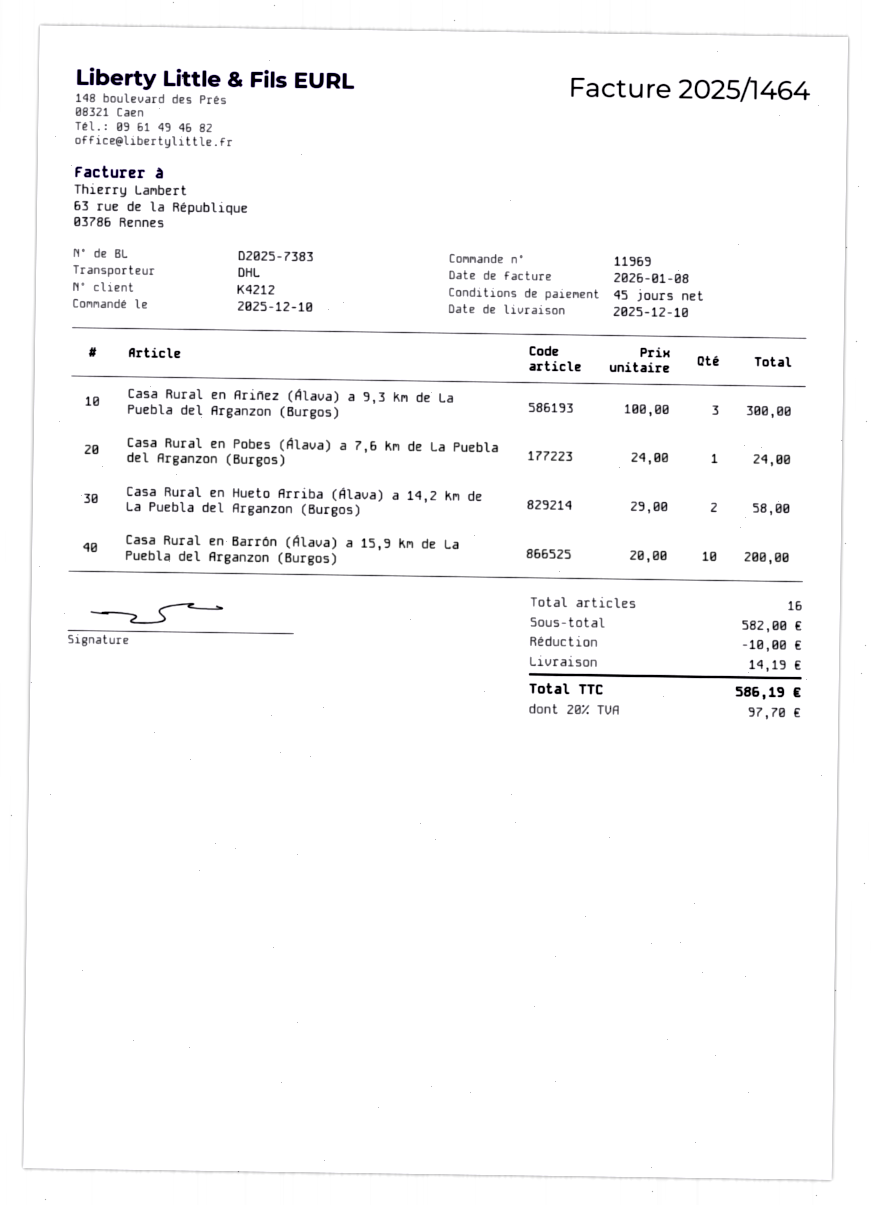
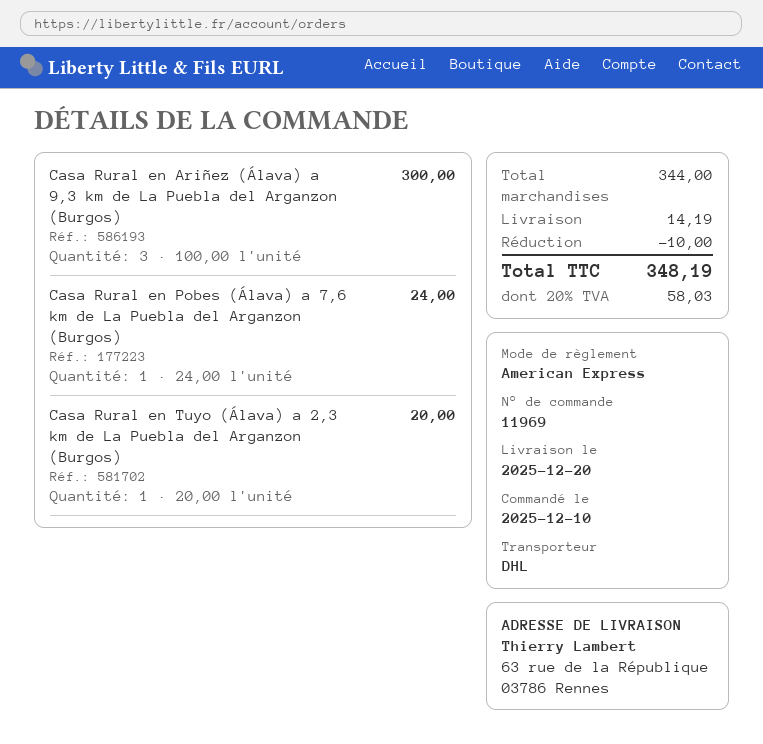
delivery date: 2025-12-10 -> 2025-12-20
Casa Rural en Hueto Arriba (Álava) a 14,2 km de La Puebla del Arganzon (Burgos): 2 x 29.00 = 58.00 -> none
Casa Rural en Barrón (Álava) a 15,9 km de La Puebla del Arganzon (Burgos): 10 x 20.00 = 200.00 -> none
Casa Rural en Tuyo (Álava) a 2,3 km de La Puebla del Arganzon (Burgos): none -> 1 x 20.00 = 20.00
subtotal: 582.00 -> 344.00
tax: 20% = 97.70 -> 20% = 58.03
total: 586.19 -> 348.19

